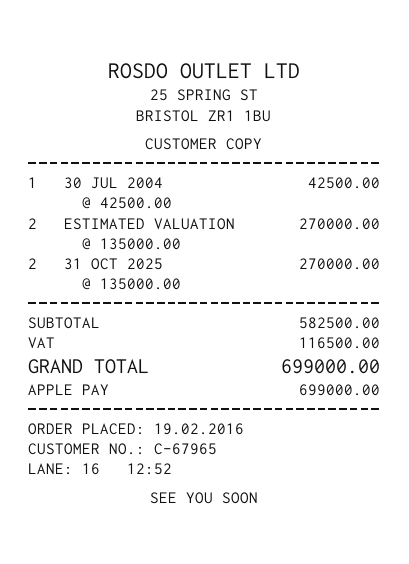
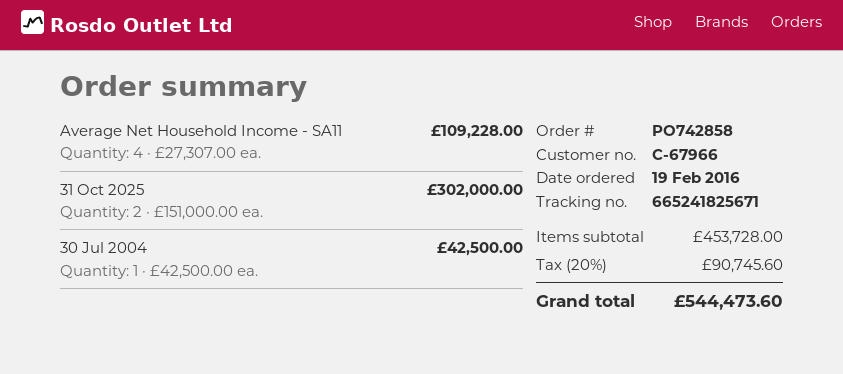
customer number: C-67965 -> C-67966
ESTIMATED VALUATION: 2 x 135000.00 = 270000.00 -> none
31 OCT 2025: 2 x 135000.00 = 270000.00 -> 2 x 151000.00 = 302000.00
Average Net Household Income - SA11: none -> 4 x 27307.00 = 109228.00
subtotal: 582500.00 -> 453728.00
tax: 116500.00 -> 90745.60
total: 699000.00 -> 544473.60

